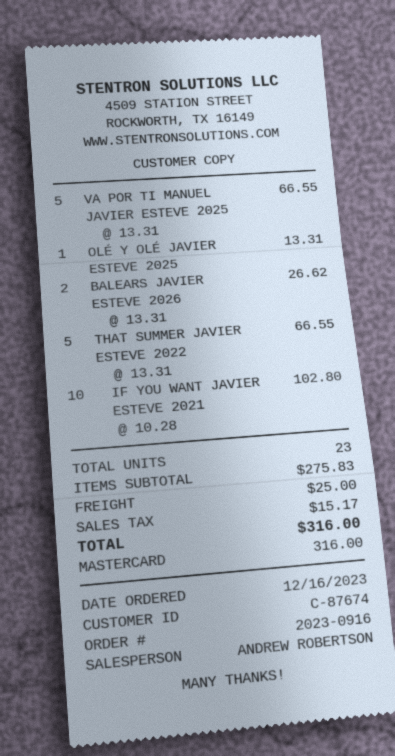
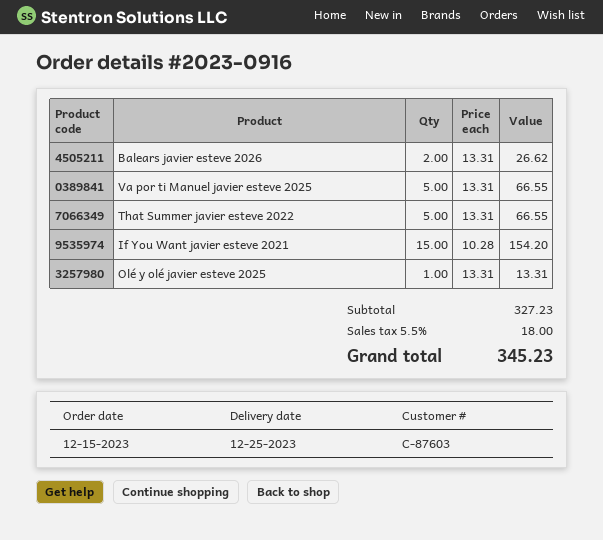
order date: 2023-12-16 -> 2023-12-15
customer number: C-87674 -> C-87603
IF YOU WANT JAVIER ESTEVE 2021: 10 x 10.28 = 102.80 -> 15 x 10.28 = 154.20
subtotal: 275.83 -> 327.23
shipping: 25.00 -> none
tax: 15.17 -> 18.00
total: 316.00 -> 345.23

